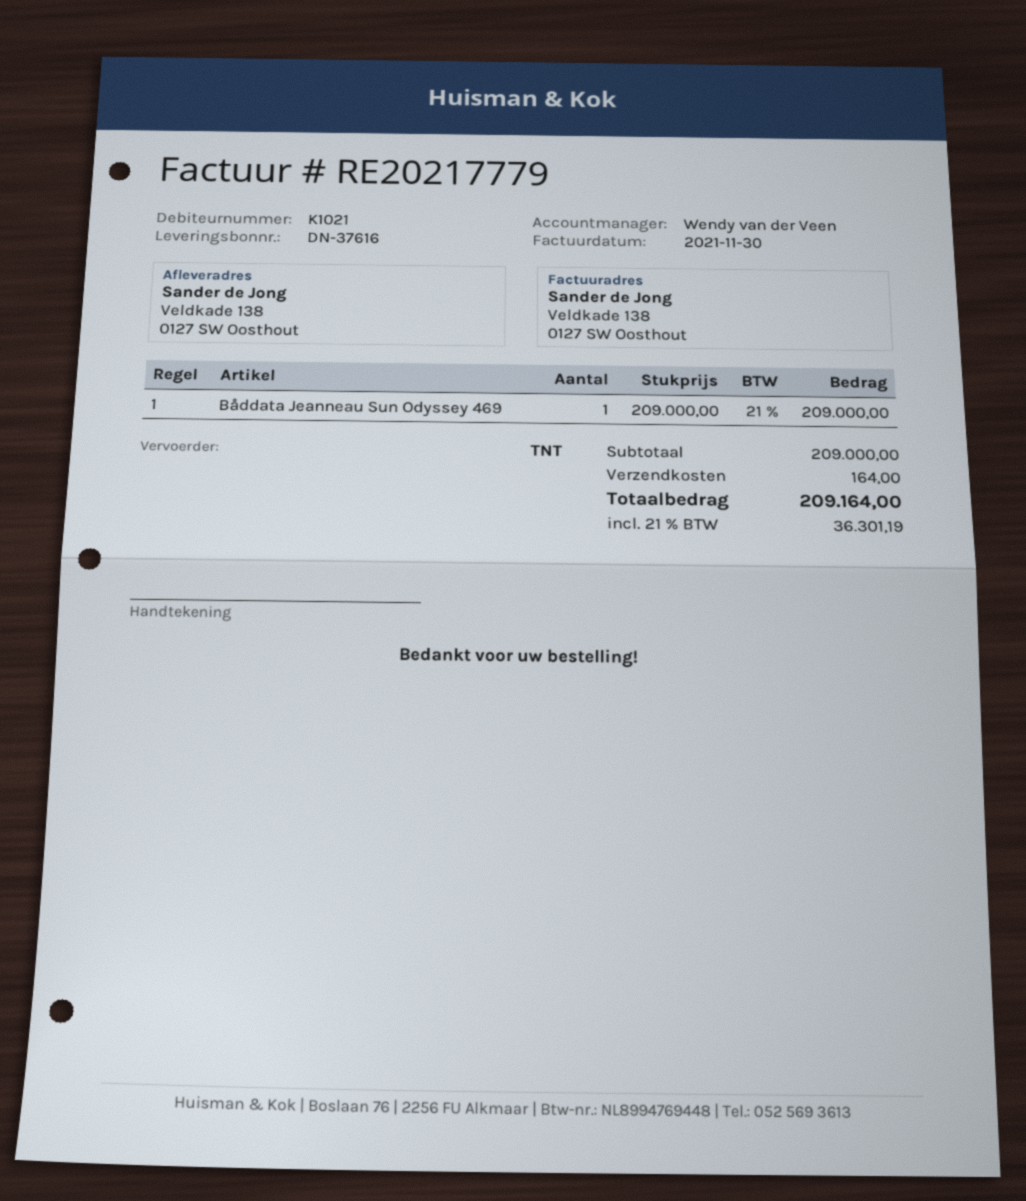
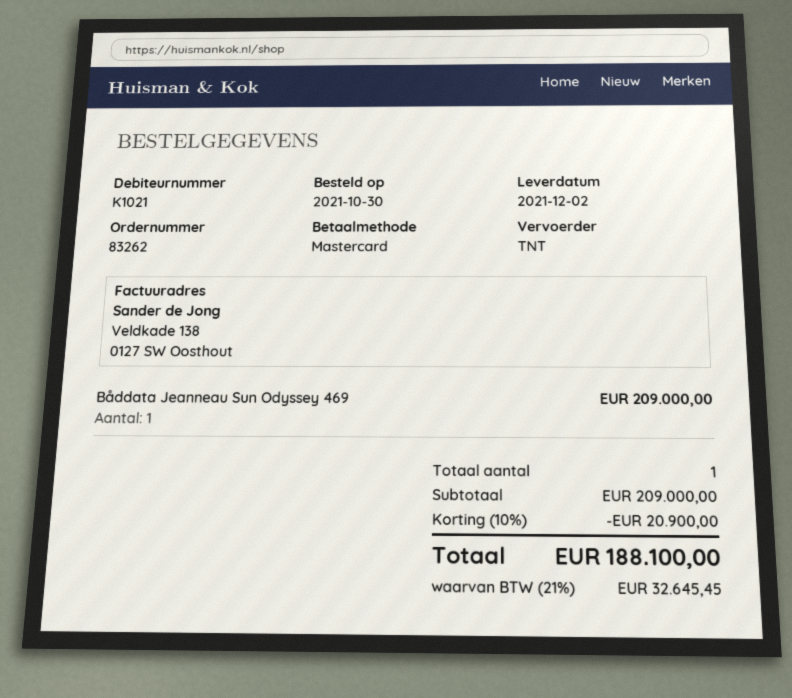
discount: none -> 10% = 20900.00
shipping: 164.00 -> none
tax: 21% = 36301.19 -> 21% = 32645.45
total: 209164.00 -> 188100.00

